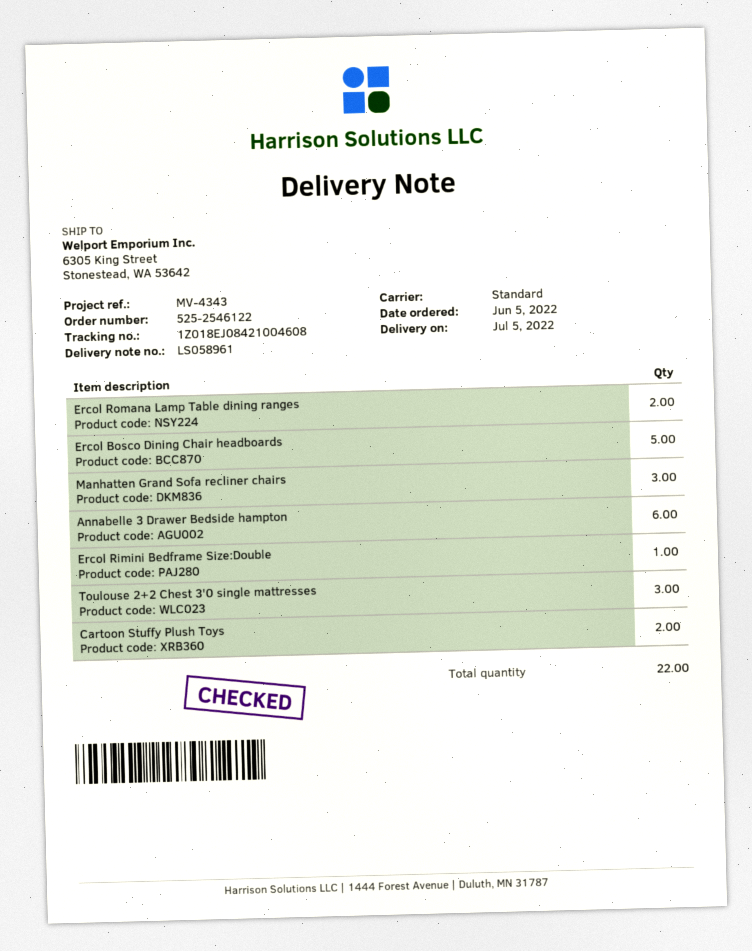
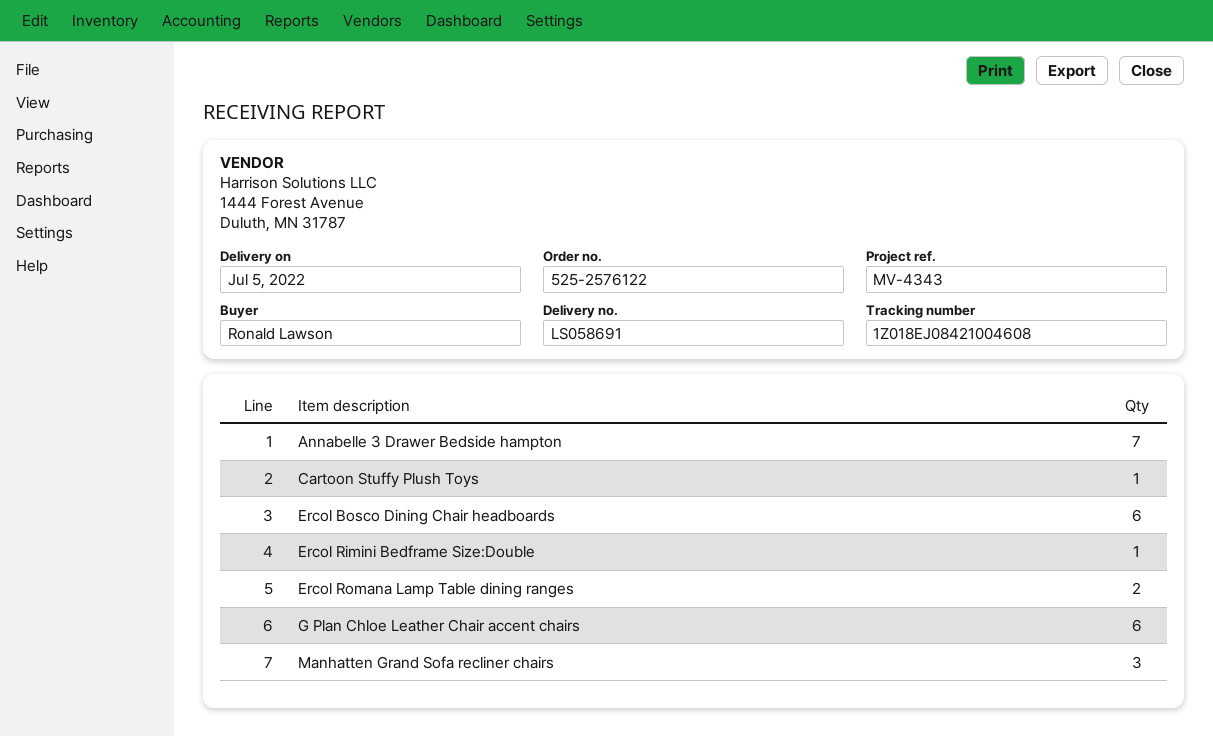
order number: 525-2546122 -> 525-2576122
delivery note number: LS058961 -> LS058691
Ercol Bosco Dining Chair headboards: 5 -> 6
Annabelle 3 Drawer Bedside hampton: 6 -> 7
Toulouse 2+2 Chest 3'0 single mattresses: 3 -> none
Cartoon Stuffy Plush Toys: 2 -> 1
G Plan Chloe Leather Chair accent chairs: none -> 6

